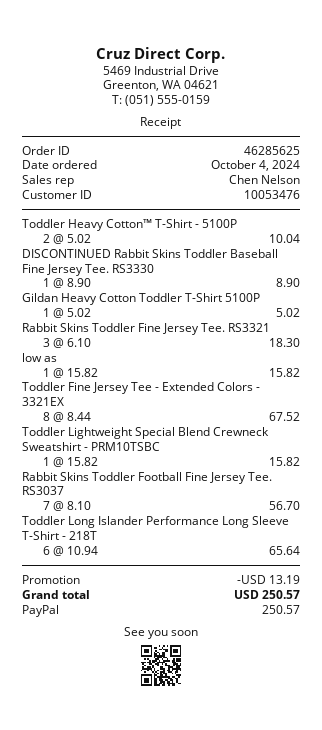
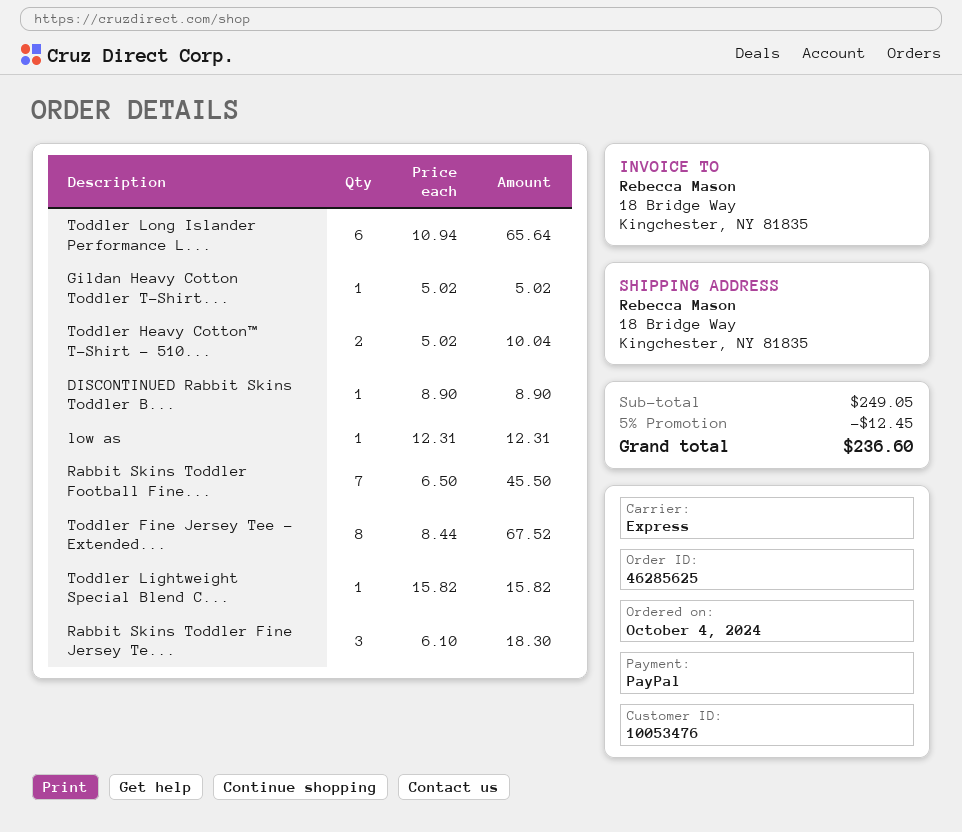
low as: 1 x 15.82 = 15.82 -> 1 x 12.31 = 12.31
Rabbit Skins Toddler Football Fine Jersey Tee. RS3037: 7 x 8.10 = 56.70 -> 7 x 6.50 = 45.50
discount: 13.19 -> 12.45
total: 250.57 -> 236.60

